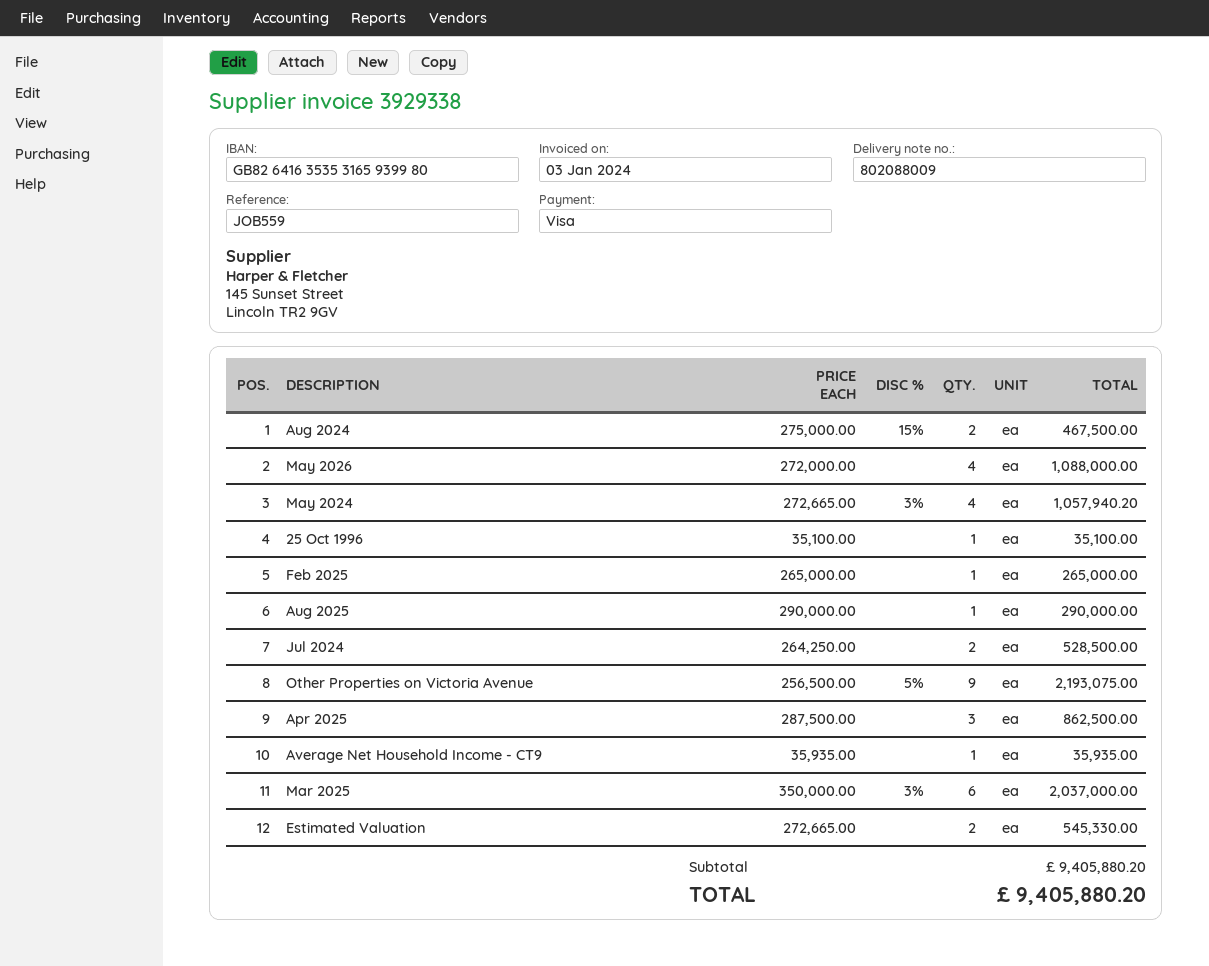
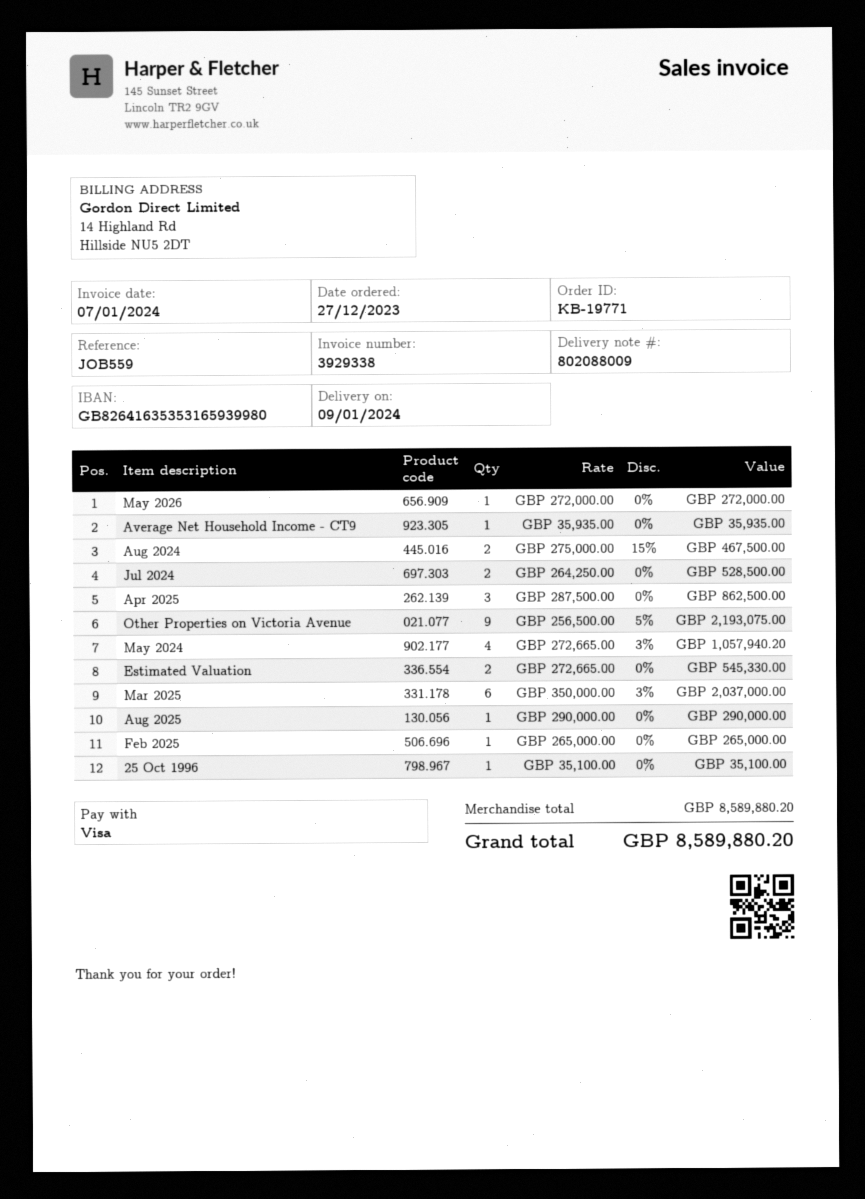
invoice date: 2024-01-03 -> 2024-01-07
May 2026: 4 x 272000.00 = 1088000.00 -> 1 x 272000.00 = 272000.00
subtotal: 9405880.20 -> 8589880.20
total: 9405880.20 -> 8589880.20

